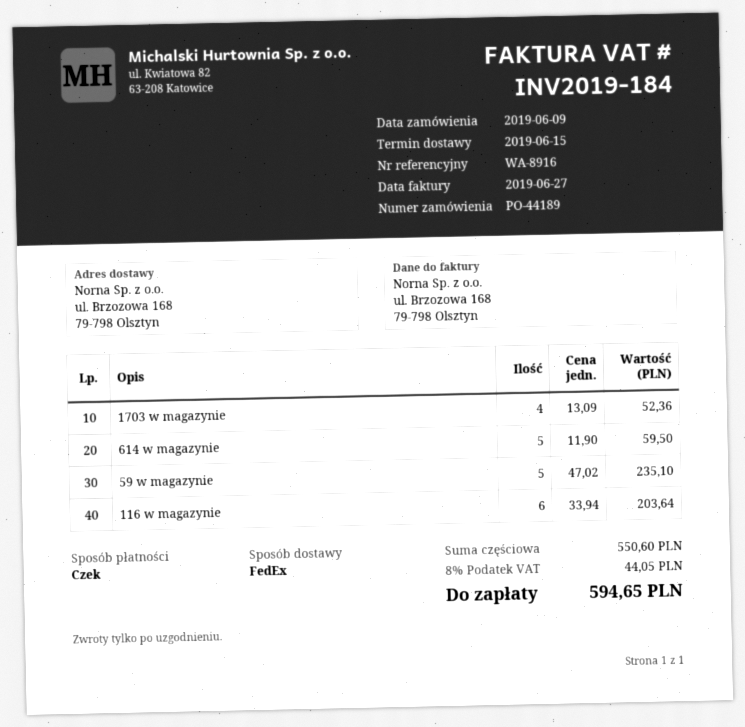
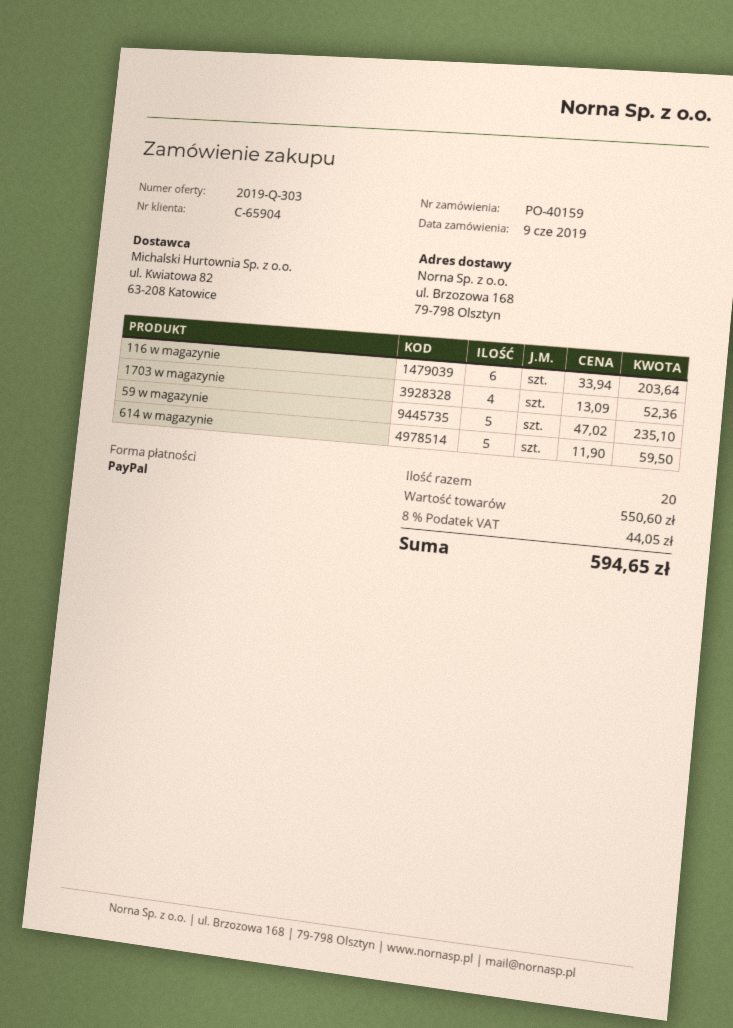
order number: PO-44189 -> PO-40159
payment method: cheque -> PayPal

